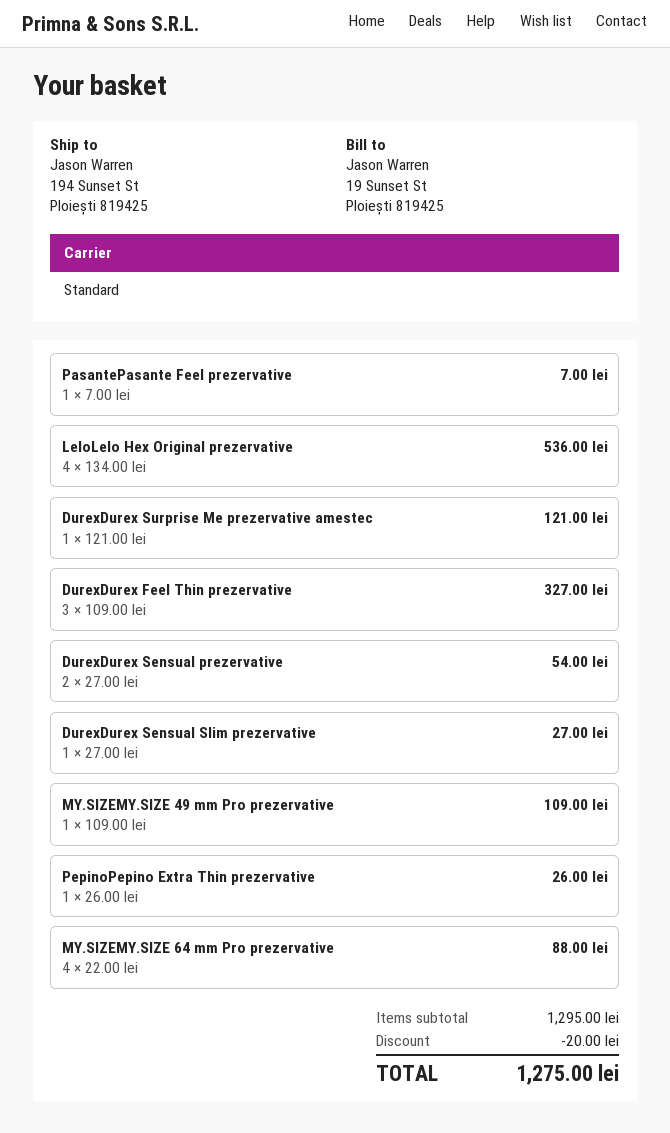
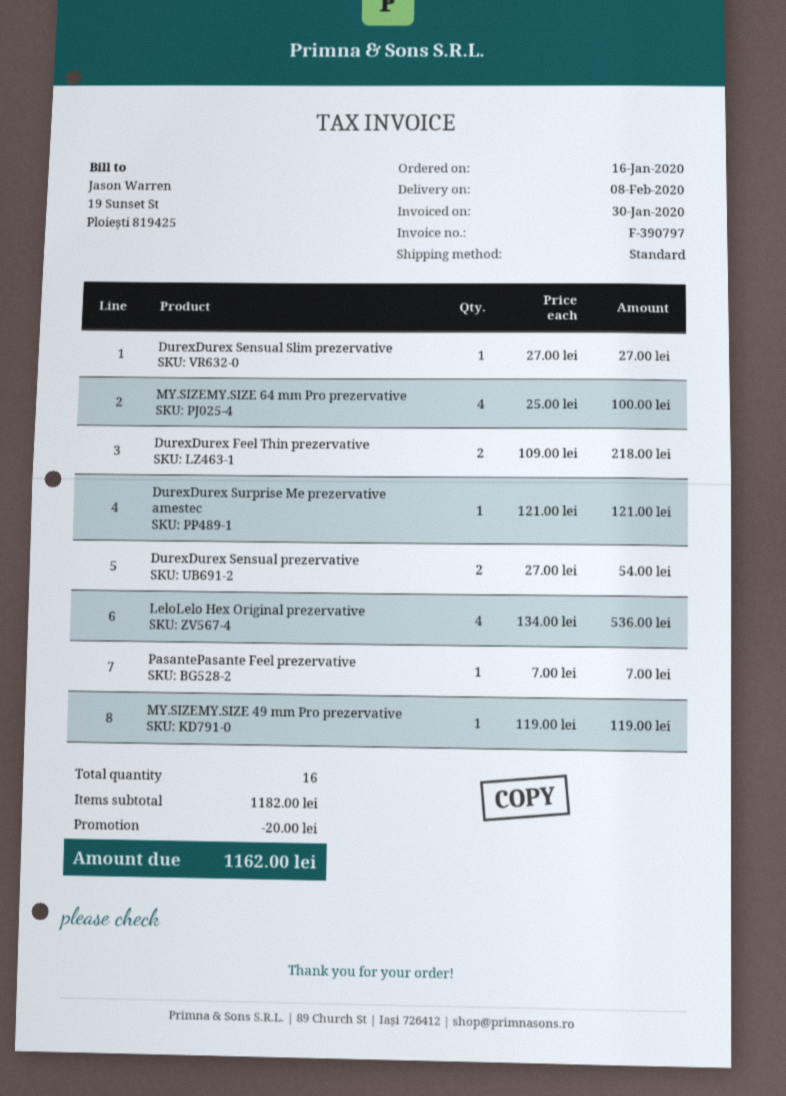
DurexDurex Feel Thin prezervative: 3 x 109.00 = 327.00 -> 2 x 109.00 = 218.00
MY.SIZEMY.SIZE 49 mm Pro prezervative: 1 x 109.00 = 109.00 -> 1 x 119.00 = 119.00
PepinoPepino Extra Thin prezervative: 1 x 26.00 = 26.00 -> none
MY.SIZEMY.SIZE 64 mm Pro prezervative: 4 x 22.00 = 88.00 -> 4 x 25.00 = 100.00
subtotal: 1295.00 -> 1182.00
total: 1275.00 -> 1162.00

